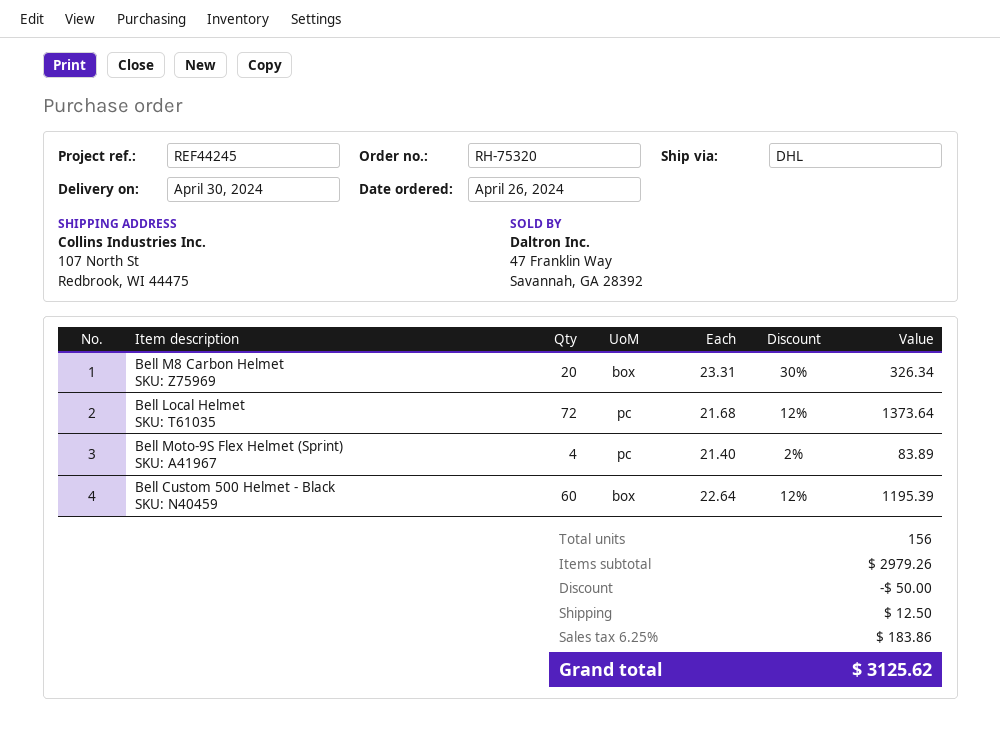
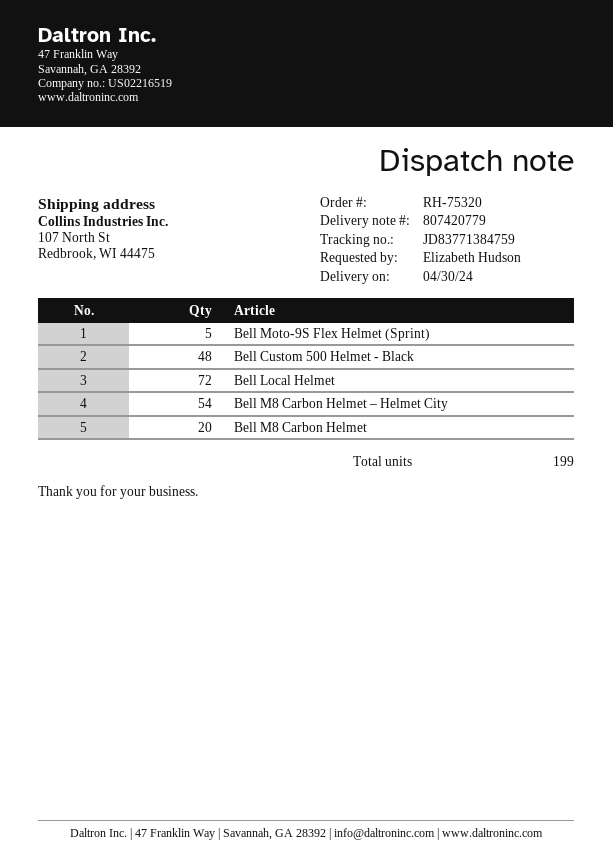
Bell Moto-9S Flex Helmet (Sprint): 4 -> 5
Bell Custom 500 Helmet - Black: 60 -> 48
Bell M8 Carbon Helmet – Helmet City: none -> 54
total quantity: 156 -> 199

